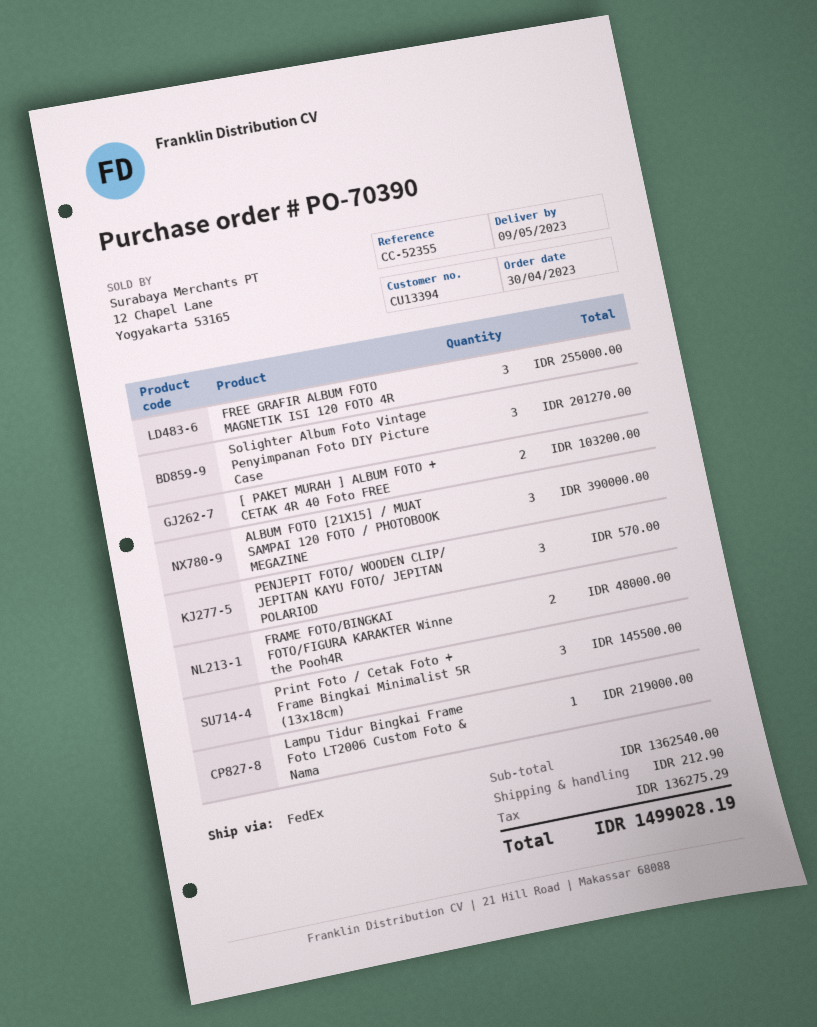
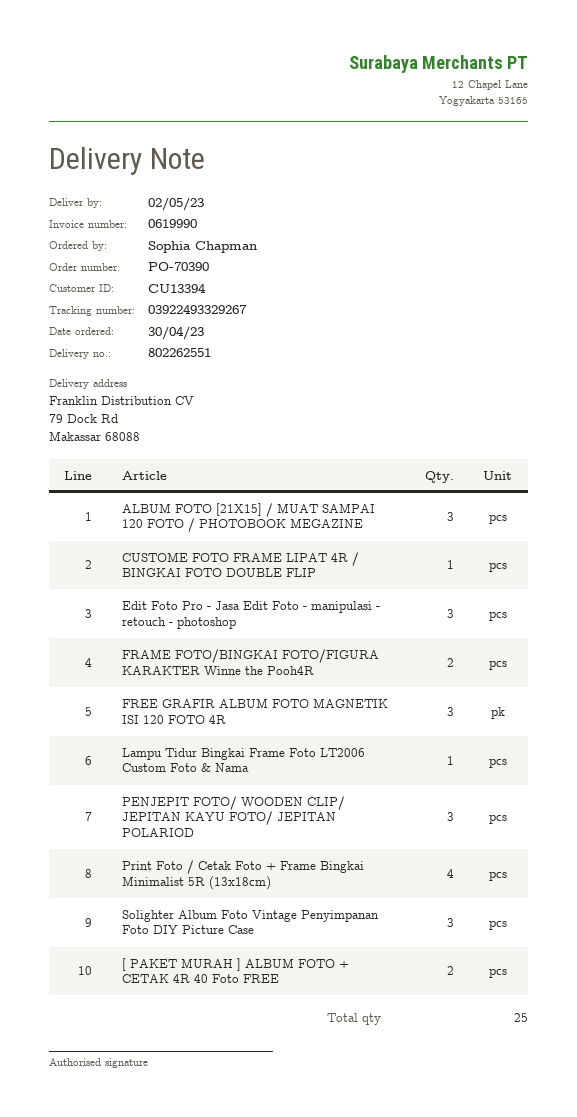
delivery date: 2023-05-09 -> 2023-05-02
Print Foto / Cetak Foto + Frame Bingkai Minimalist 5R (13x18cm): 3 -> 4
CUSTOME FOTO FRAME LIPAT 4R / BINGKAI FOTO DOUBLE FLIP: none -> 1
Edit Foto Pro - Jasa Edit Foto - manipulasi - retouch - photoshop: none -> 3

